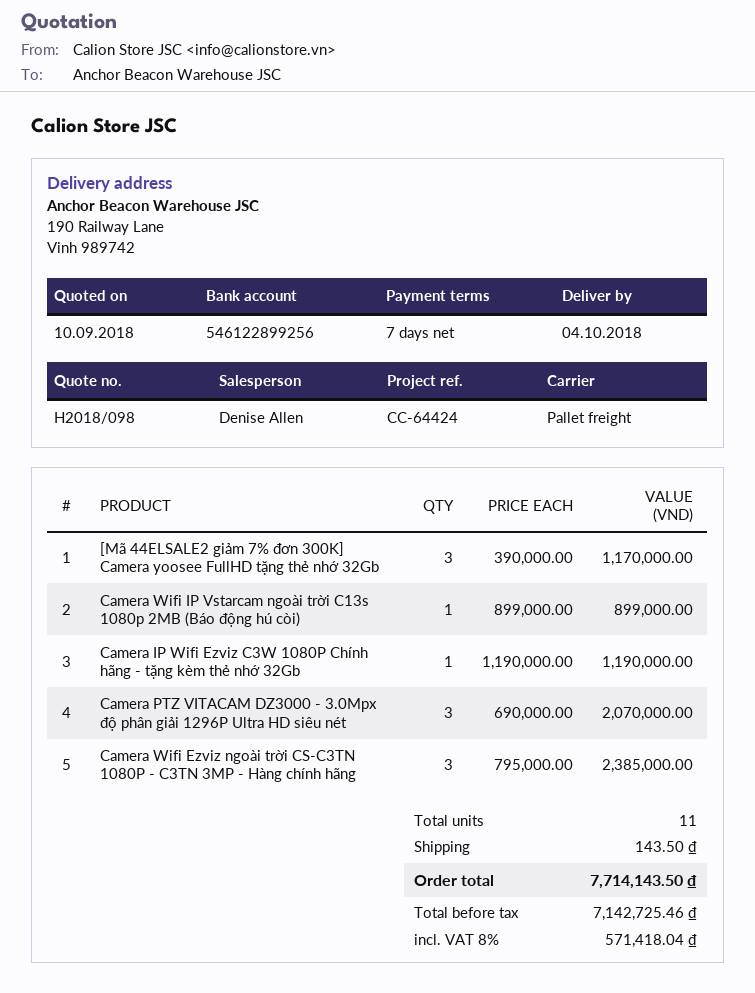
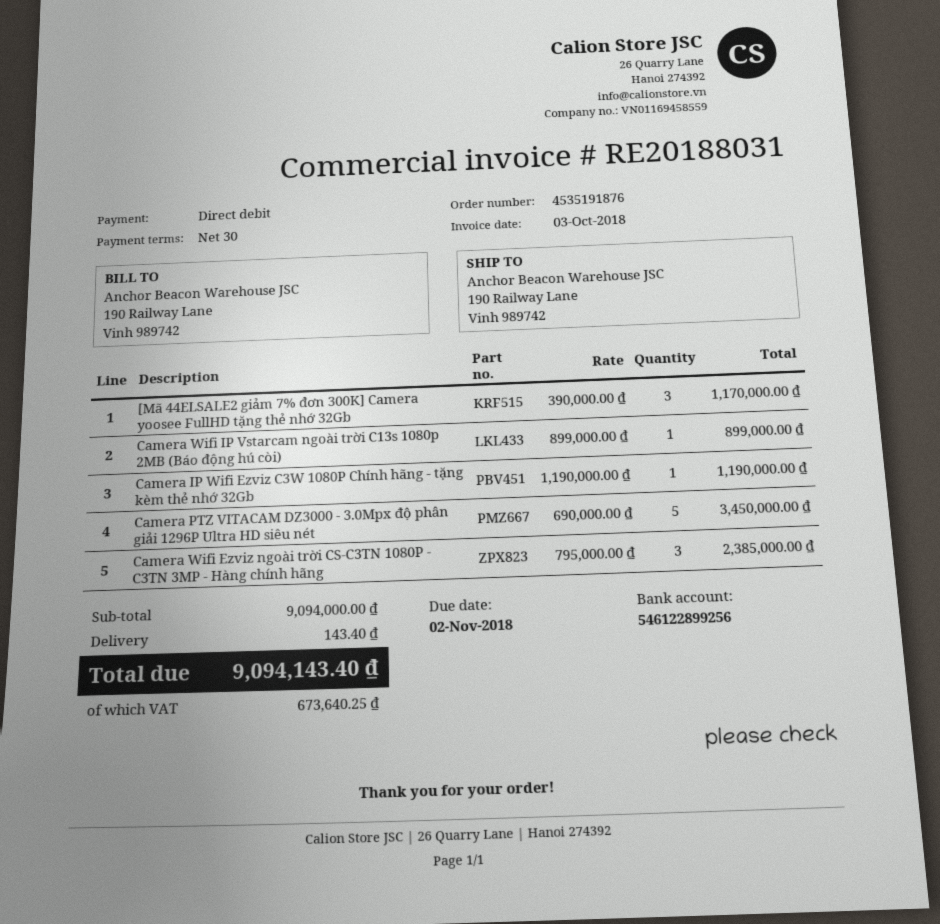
payment terms: 7 days -> 30 days
Camera PTZ VITACAM DZ3000 - 3.0Mpx độ phân giải 1296P Ultra HD siêu nét: 3 x 690000.00 = 2070000.00 -> 5 x 690000.00 = 3450000.00
shipping: 143.50 -> 143.40
tax: 571418.04 -> 673640.25
total: 7714143.50 -> 9094143.40

